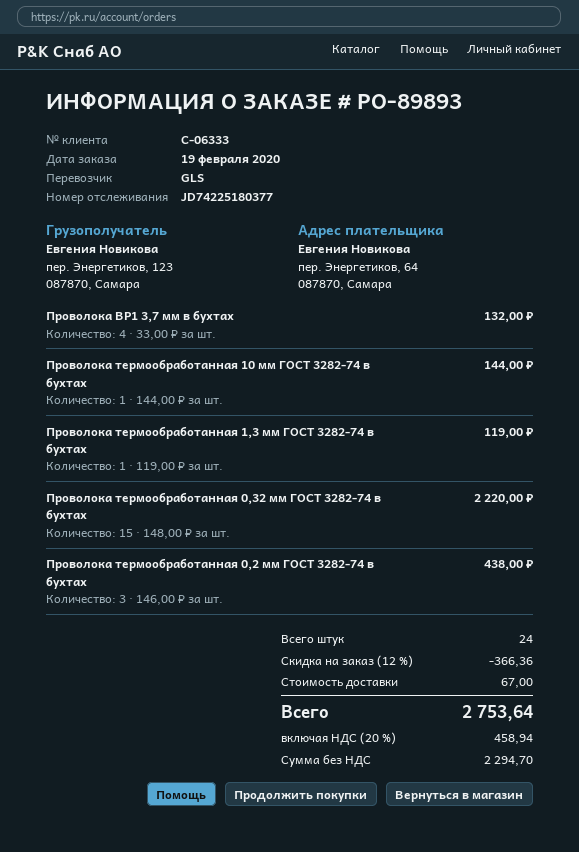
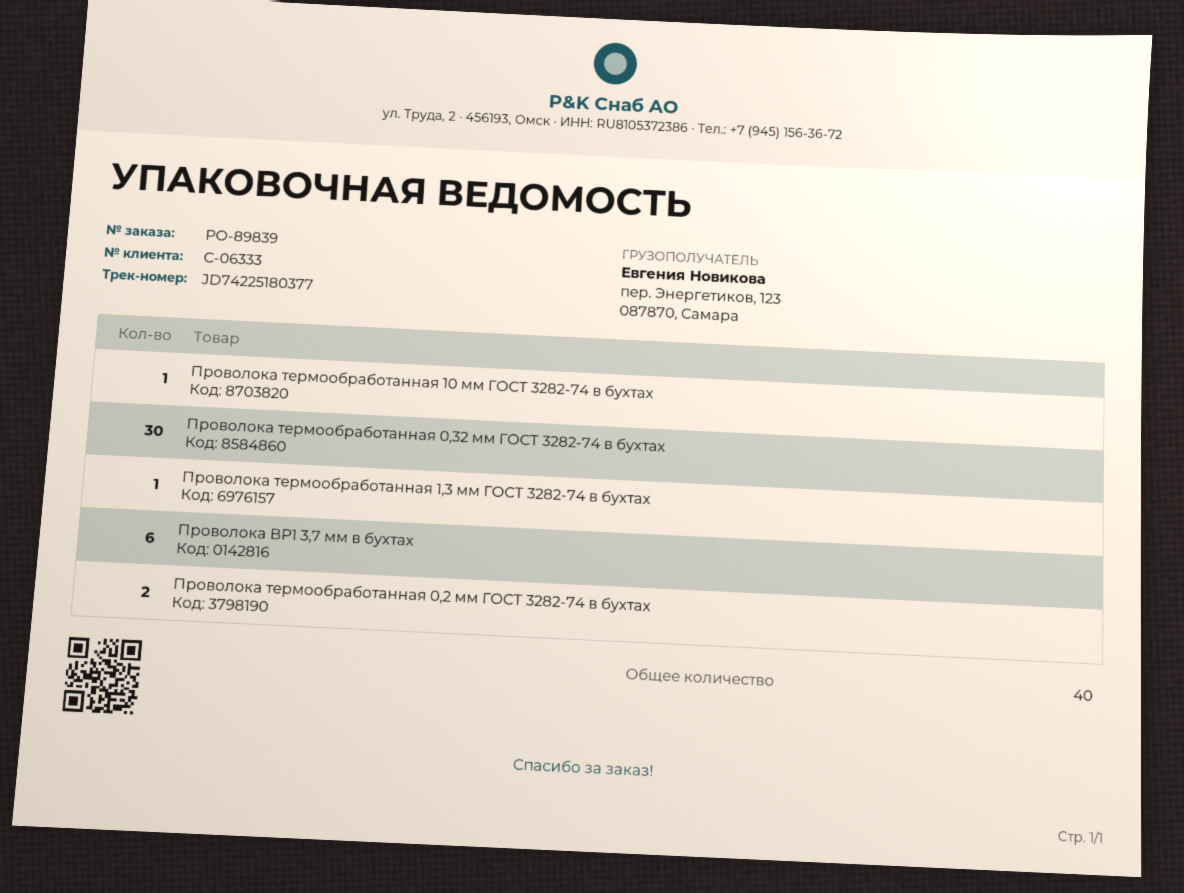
order number: PO-89893 -> PO-89839
Проволока ВР1 3,7 мм в бухтах: 4 -> 6
Проволока термообработанная 0,32 мм ГОСТ 3282-74 в бухтах: 15 -> 30
Проволока термообработанная 0,2 мм ГОСТ 3282-74 в бухтах: 3 -> 2
total quantity: 24 -> 40

